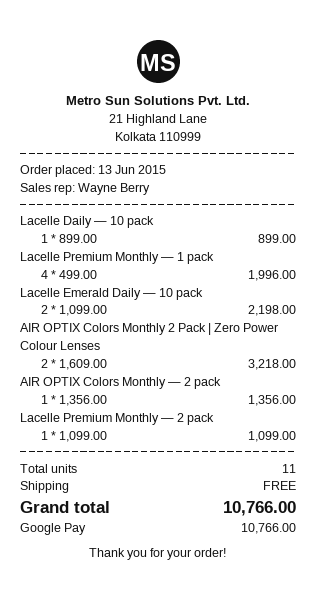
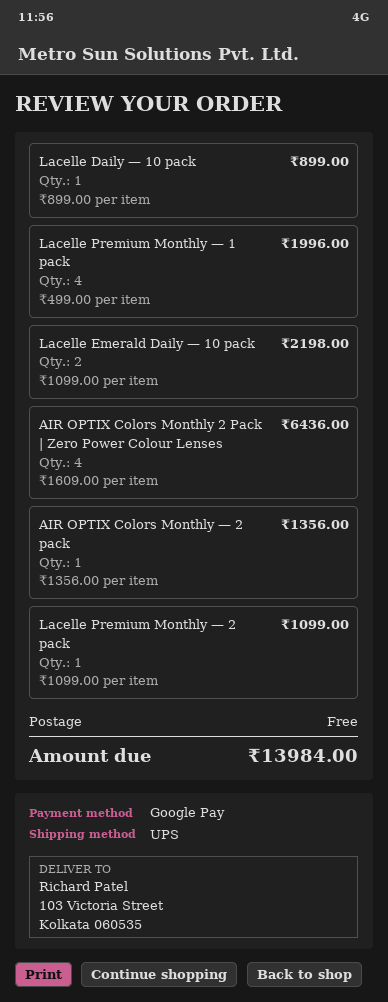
AIR OPTIX Colors Monthly 2 Pack | Zero Power Colour Lenses: 2 x 1609.00 = 3218.00 -> 4 x 1609.00 = 6436.00
total: 10766.00 -> 13984.00

